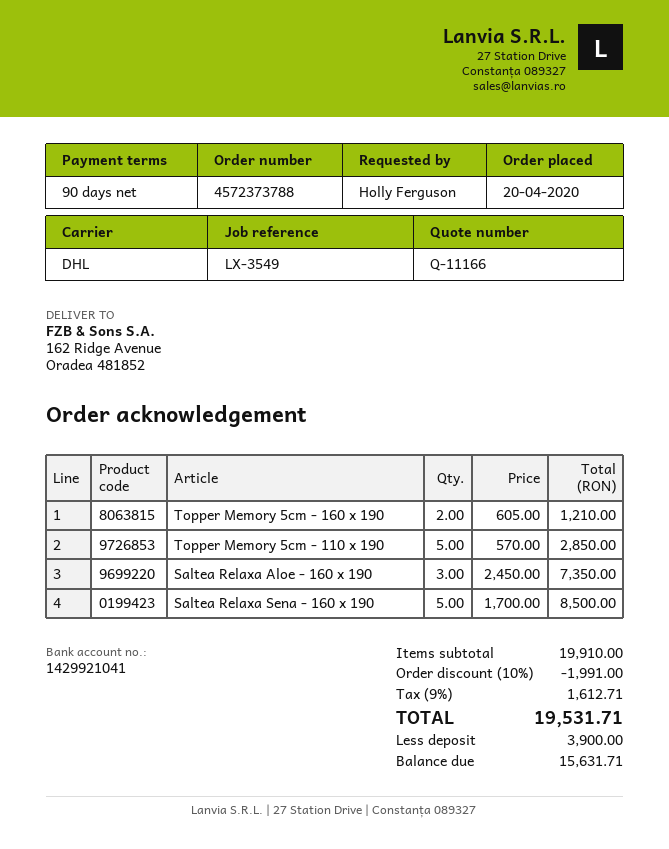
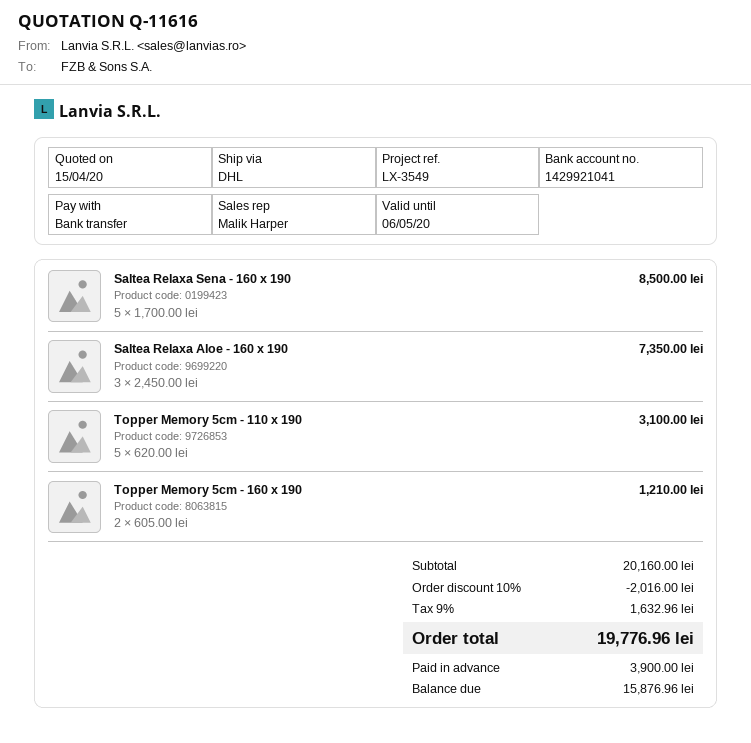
quote number: Q-11166 -> Q-11616
Topper Memory 5cm - 110 x 190: 5 x 570.00 = 2850.00 -> 5 x 620.00 = 3100.00
subtotal: 19910.00 -> 20160.00
discount: 10% = 1991.00 -> 10% = 2016.00
tax: 9% = 1612.71 -> 9% = 1632.96
total: 19531.71 -> 19776.96
balance: 15631.71 -> 15876.96

